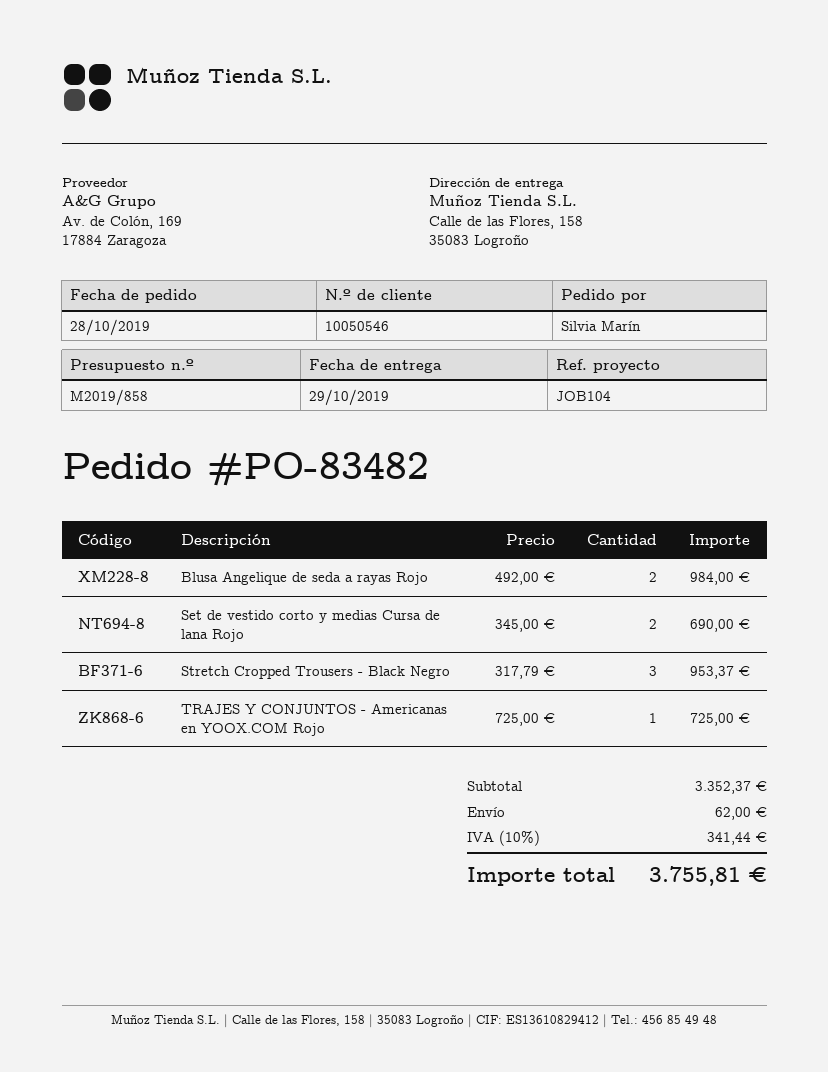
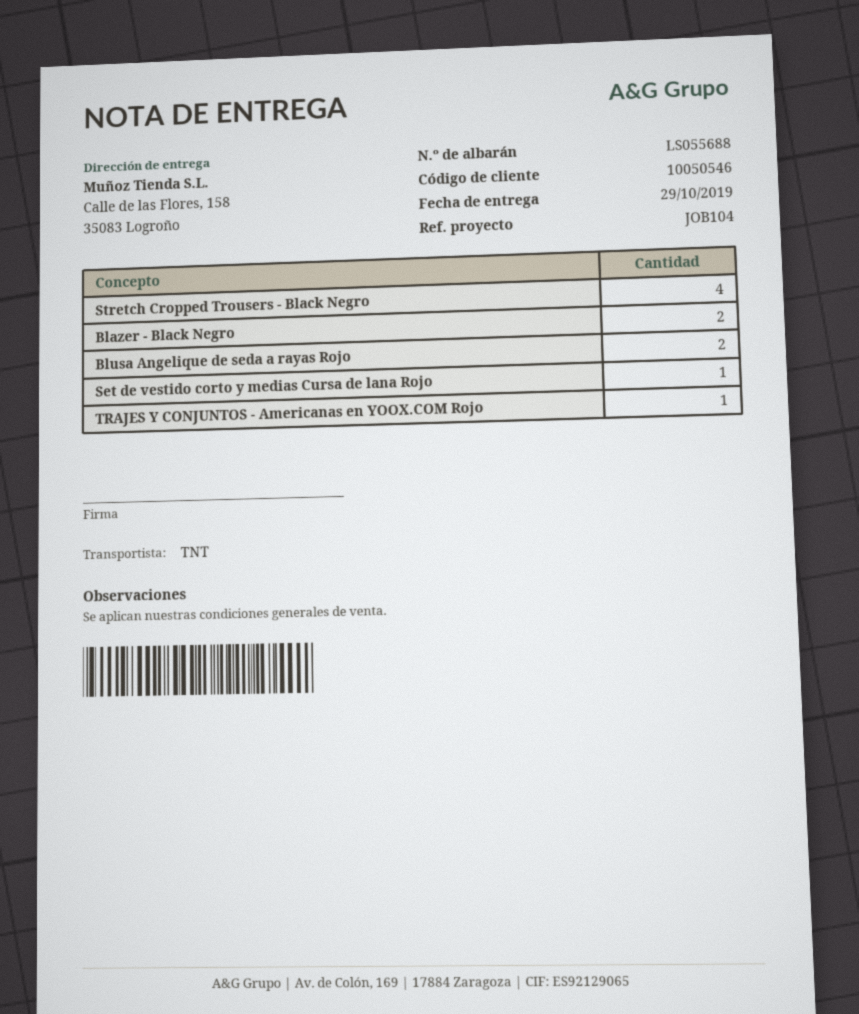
Set de vestido corto y medias Cursa de lana Rojo: 2 -> 1
Stretch Cropped Trousers - Black Negro: 3 -> 4
Blazer - Black Negro: none -> 2

